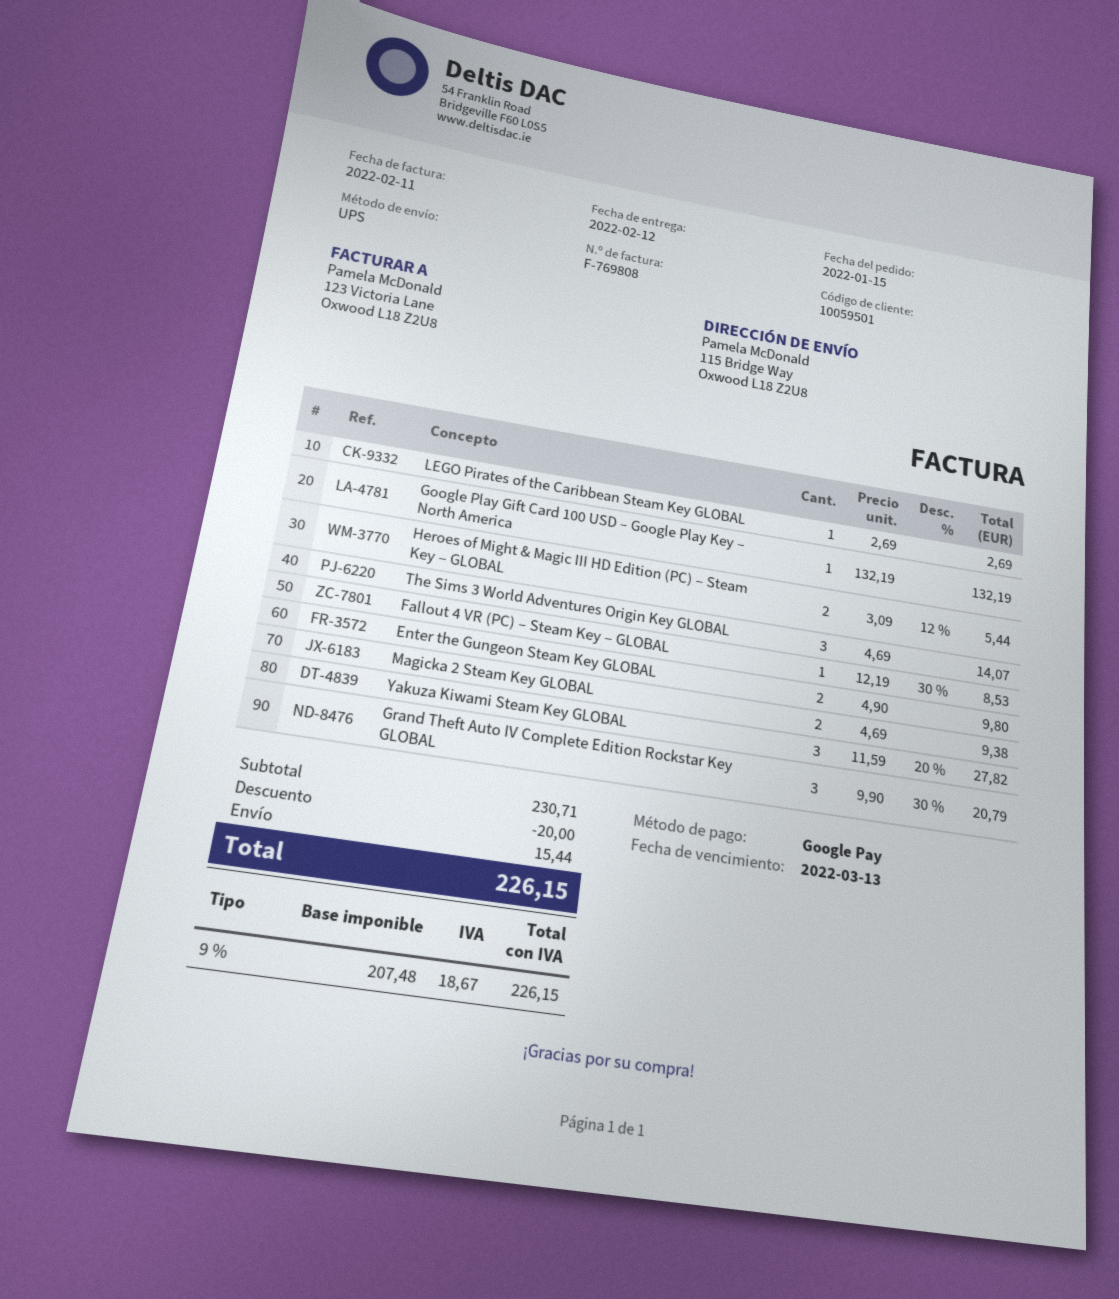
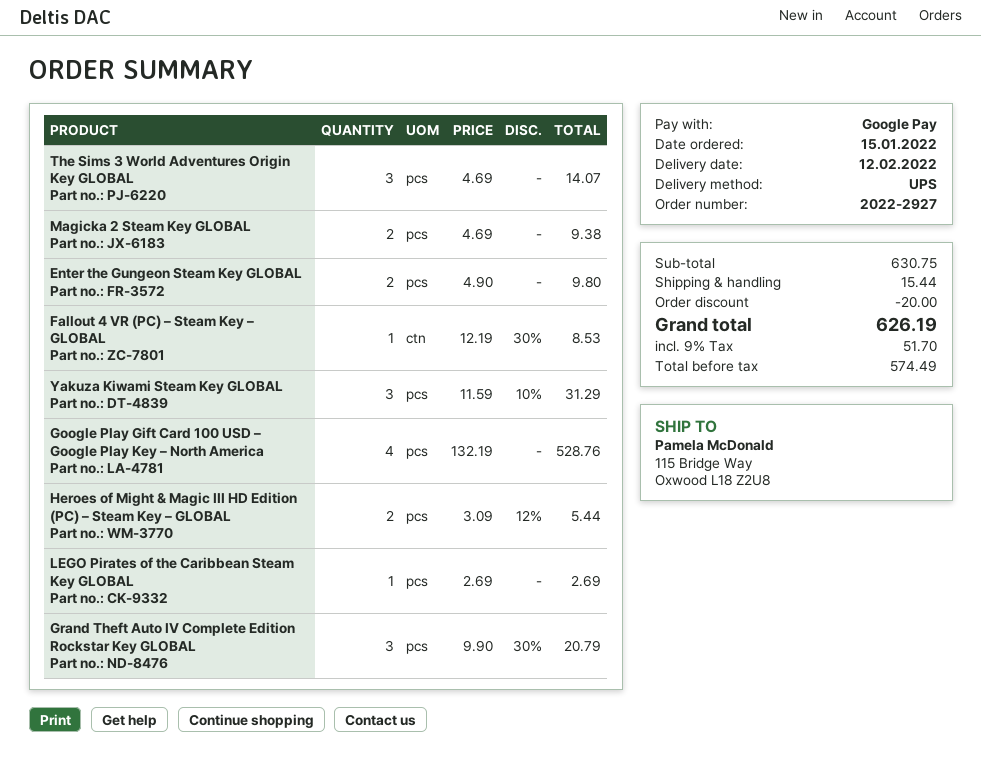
Google Play Gift Card 100 USD – Google Play Key – North America: 1 x 132.19 = 132.19 -> 4 x 132.19 = 528.76
Yakuza Kiwami Steam Key GLOBAL: 3 x 11.59 - 20% = 27.82 -> 3 x 11.59 - 10% = 31.29
subtotal: 230.71 -> 630.75
net: 207.48 -> 574.49
tax: 9% = 18.67 -> 9% = 51.70
total: 226.15 -> 626.19

